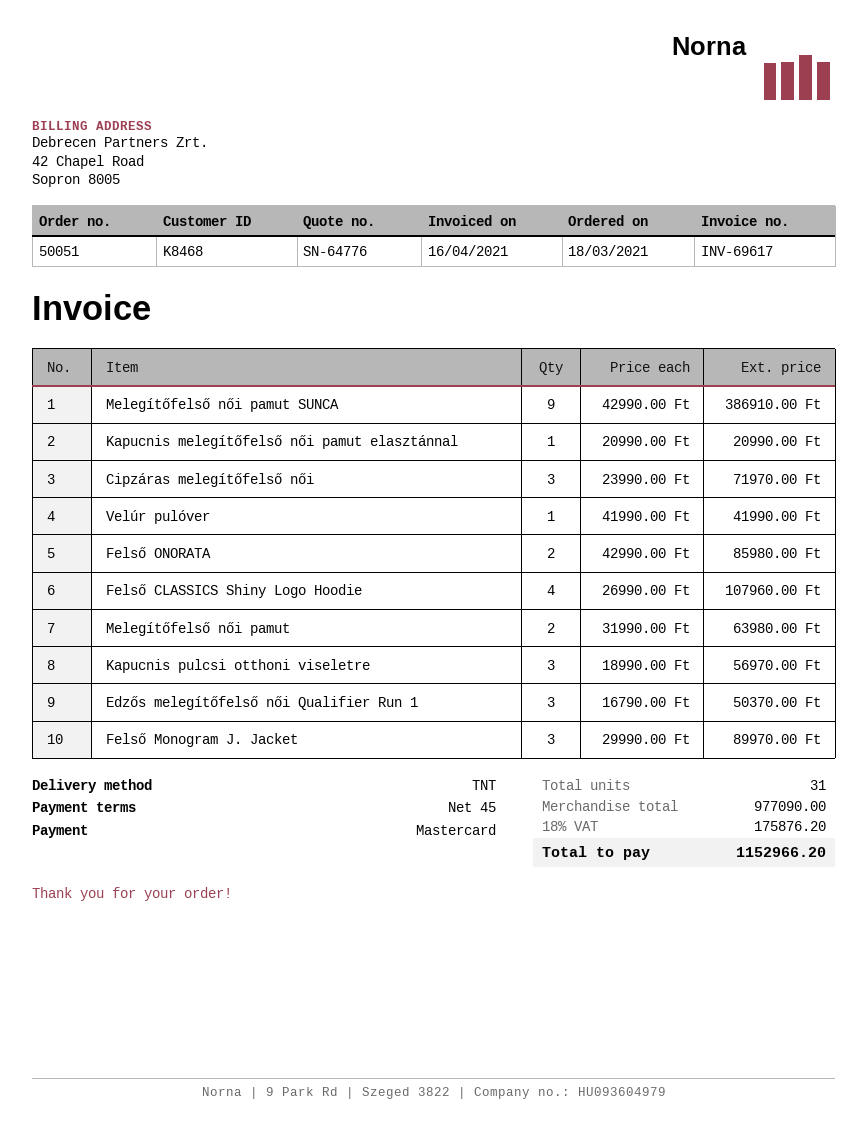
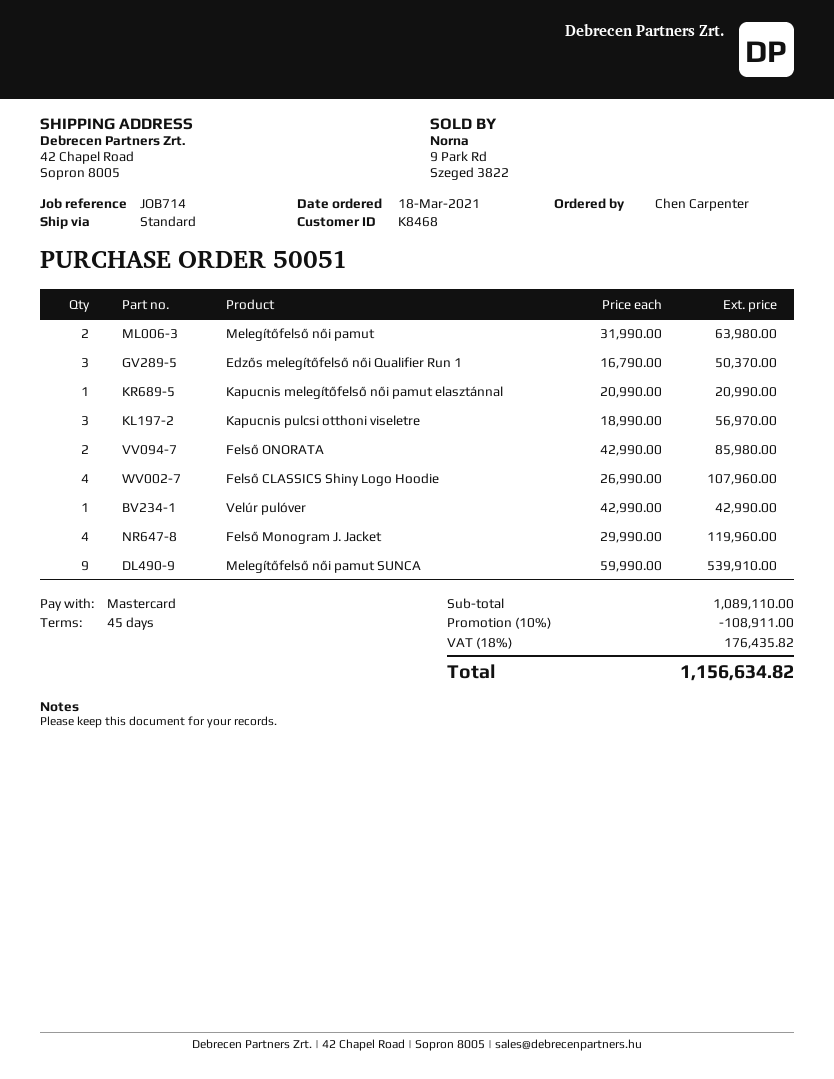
shipping method: TNT -> standard
Melegítőfelső női pamut SUNCA: 9 x 42990.00 = 386910.00 -> 9 x 59990.00 = 539910.00
Cipzáras melegítőfelső női: 3 x 23990.00 = 71970.00 -> none
Velúr pulóver: 1 x 41990.00 = 41990.00 -> 1 x 42990.00 = 42990.00
Felső Monogram J. Jacket: 3 x 29990.00 = 89970.00 -> 4 x 29990.00 = 119960.00
subtotal: 977090.00 -> 1089110.00
discount: none -> 10% = 108911.00
tax: 18% = 175876.20 -> 18% = 176435.82
total: 1152966.20 -> 1156634.82

